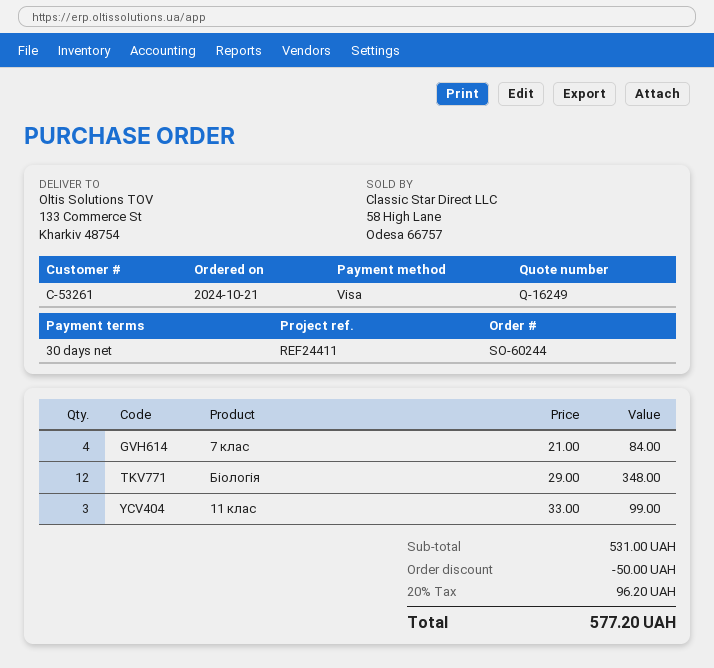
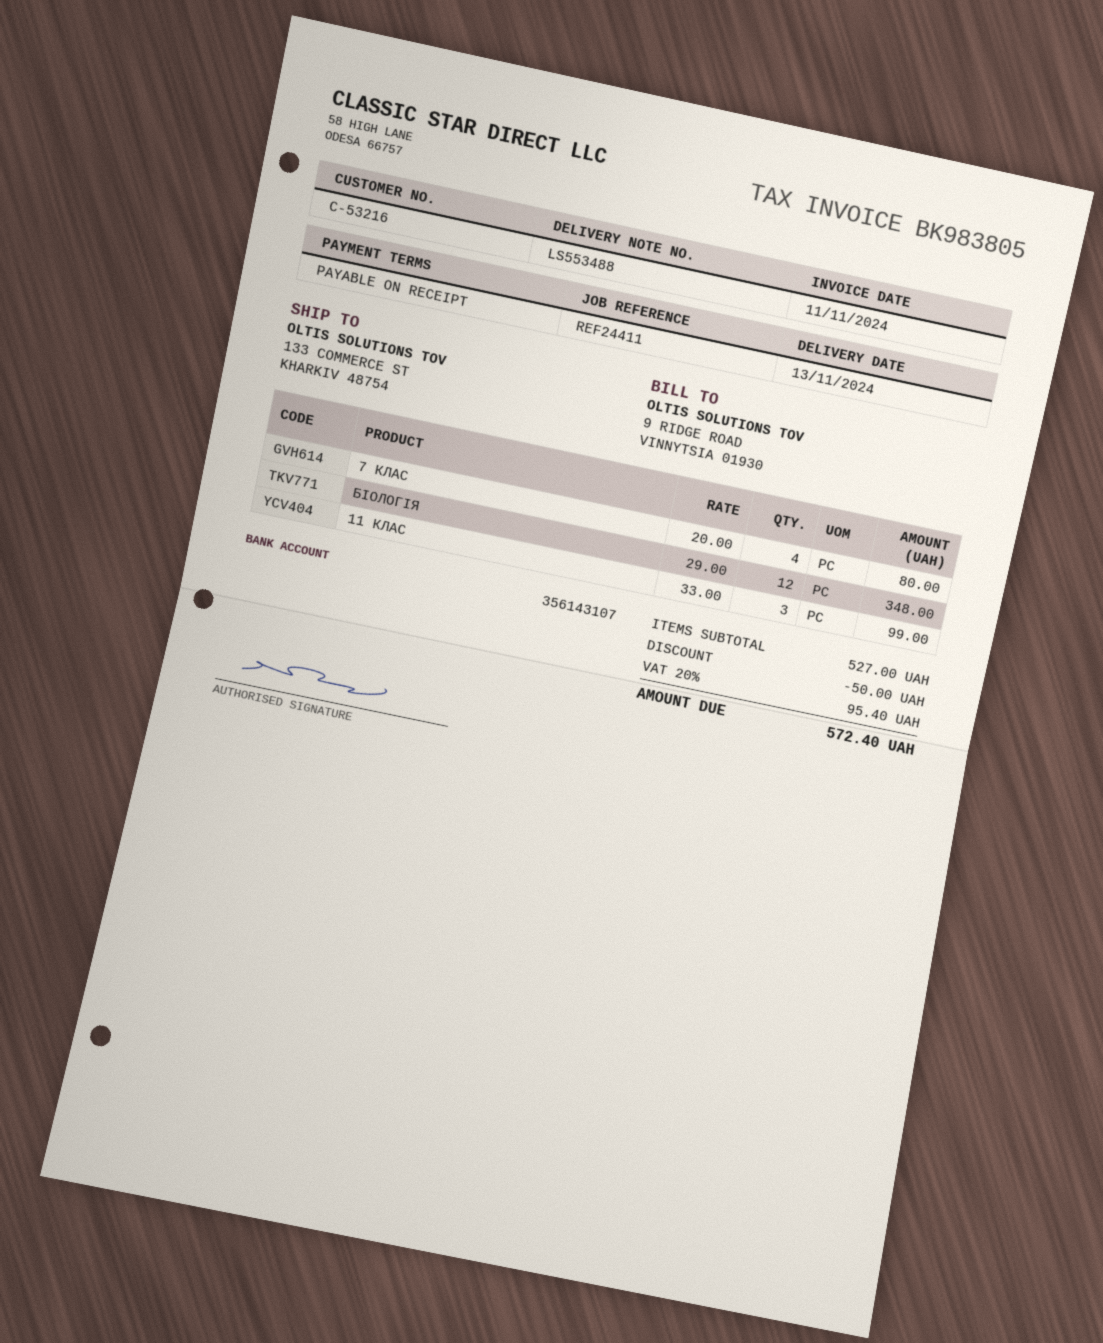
payment terms: 30 days -> on receipt
customer number: C-53261 -> C-53216
7 клас: 4 x 21.00 = 84.00 -> 4 x 20.00 = 80.00
subtotal: 531.00 -> 527.00
tax: 20% = 96.20 -> 20% = 95.40
total: 577.20 -> 572.40

